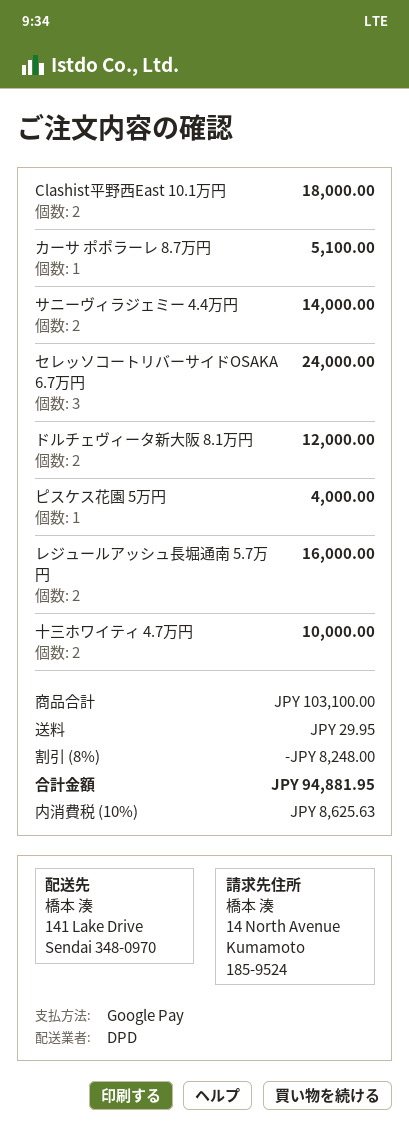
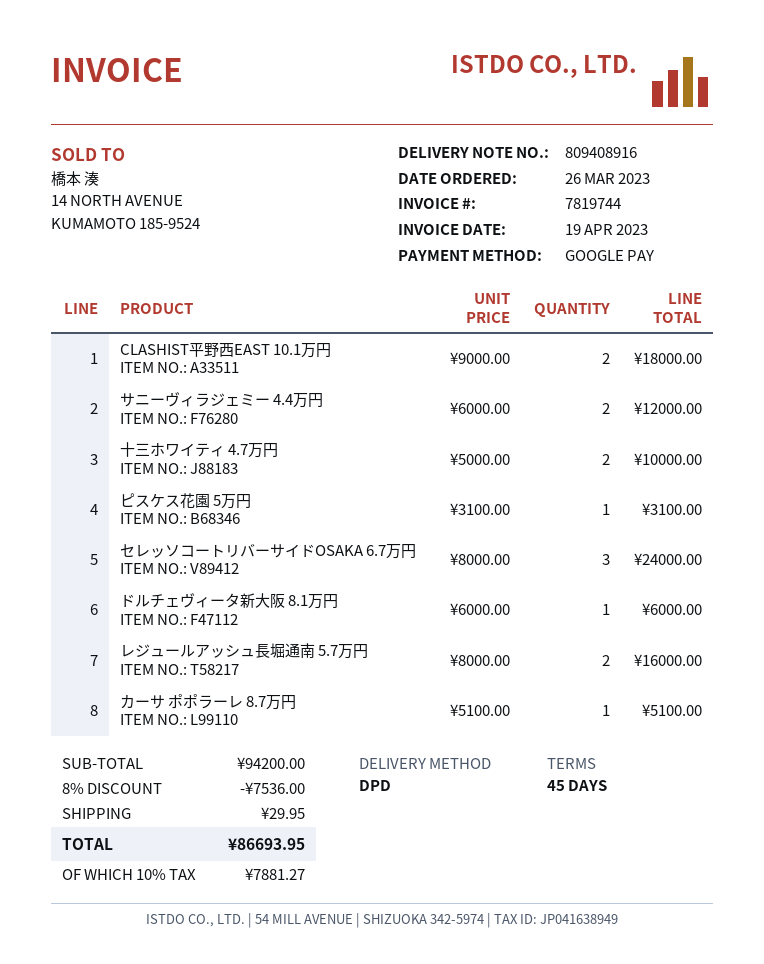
サニーヴィラジェミー 4.4万円: 2 for 14000.00 -> 2 for 12000.00
ドルチェヴィータ新大阪 8.1万円: 2 for 12000.00 -> 1 for 6000.00
ピスケス花園 5万円: 1 for 4000.00 -> 1 for 3100.00
subtotal: 103100.00 -> 94200.00
discount: 8% = 8248.00 -> 8% = 7536.00
tax: 10% = 8625.63 -> 10% = 7881.27
total: 94881.95 -> 86693.95

